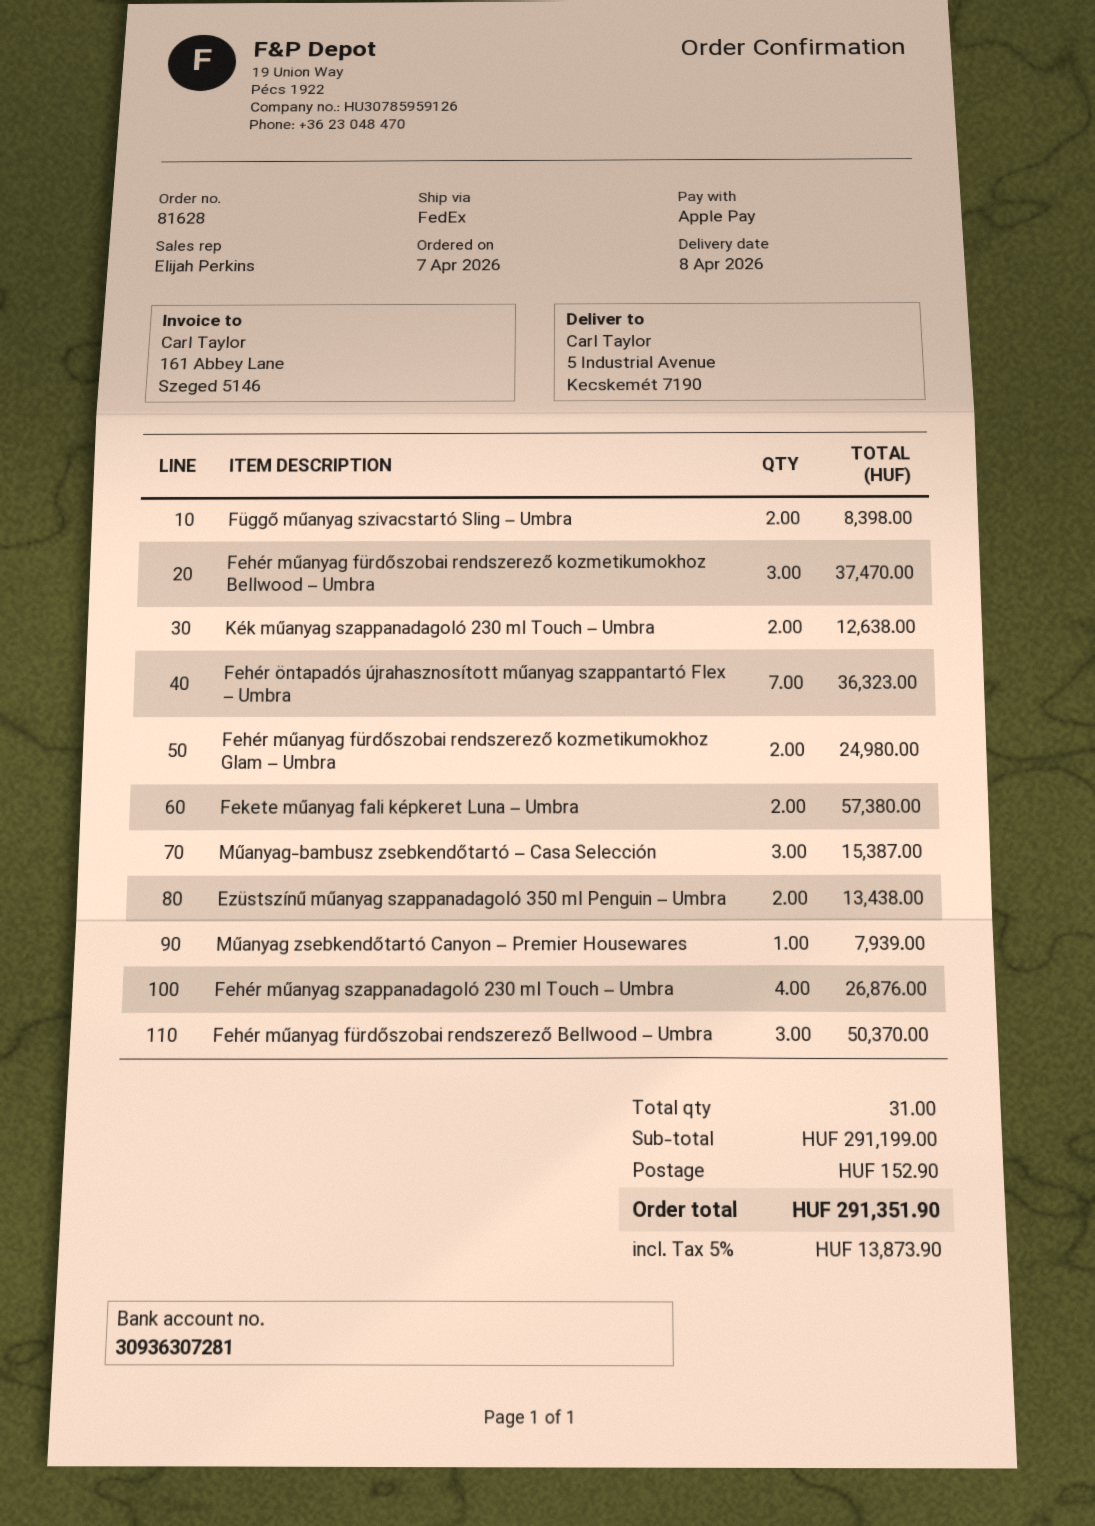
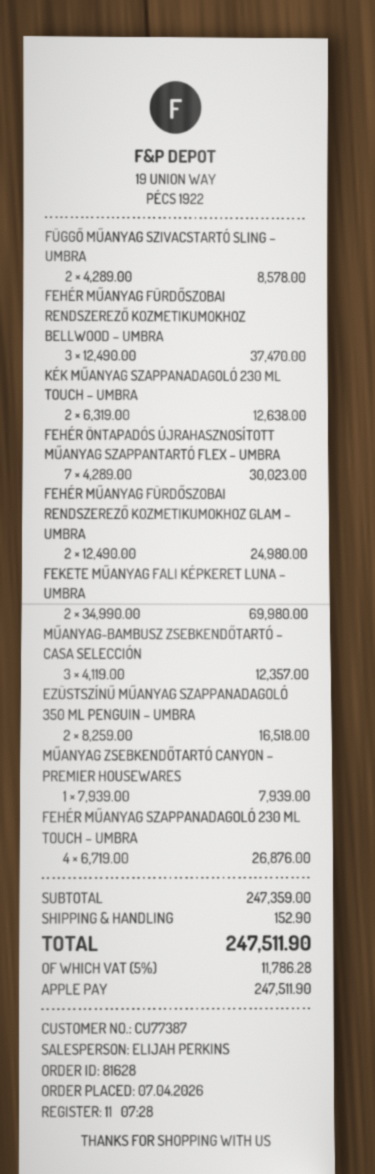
Függő műanyag szivacstartó Sling – Umbra: 2 for 8398.00 -> 2 for 8578.00
Fehér öntapadós újrahasznosított műanyag szappantartó Flex – Umbra: 7 for 36323.00 -> 7 for 30023.00
Fekete műanyag fali képkeret Luna – Umbra: 2 for 57380.00 -> 2 for 69980.00
Műanyag-bambusz zsebkendőtartó – Casa Selección: 3 for 15387.00 -> 3 for 12357.00
Ezüstszínű műanyag szappanadagoló 350 ml Penguin – Umbra: 2 for 13438.00 -> 2 for 16518.00
Fehér műanyag fürdőszobai rendszerező Bellwood – Umbra: 3 for 50370.00 -> none
subtotal: 291199.00 -> 247359.00
tax: 5% = 13873.90 -> 5% = 11786.28
total: 291351.90 -> 247511.90

